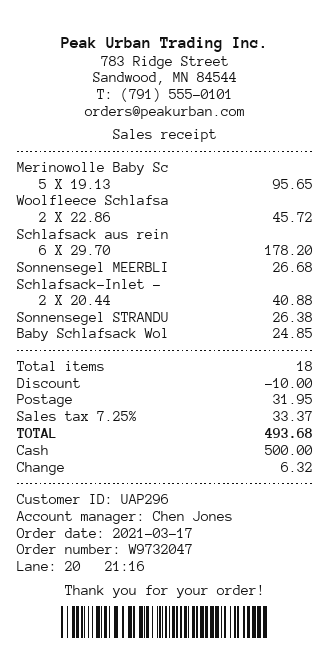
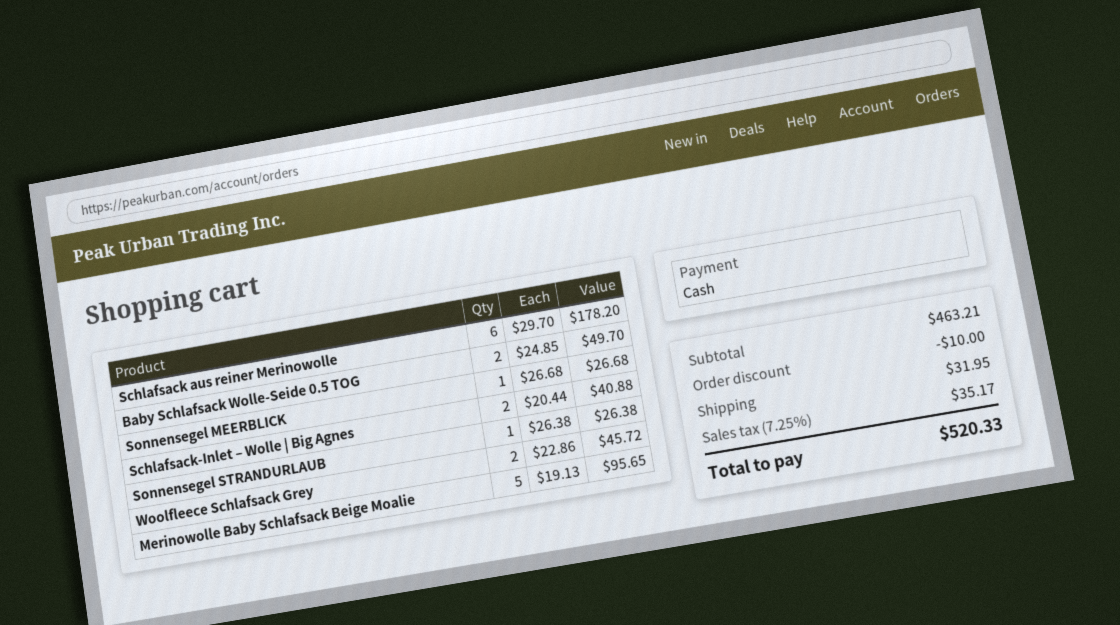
Baby Schlafsack Wol: 1 x 24.85 = 24.85 -> 2 x 24.85 = 49.70
tax: 7.25% = 33.37 -> 7.25% = 35.17
total: 493.68 -> 520.33

